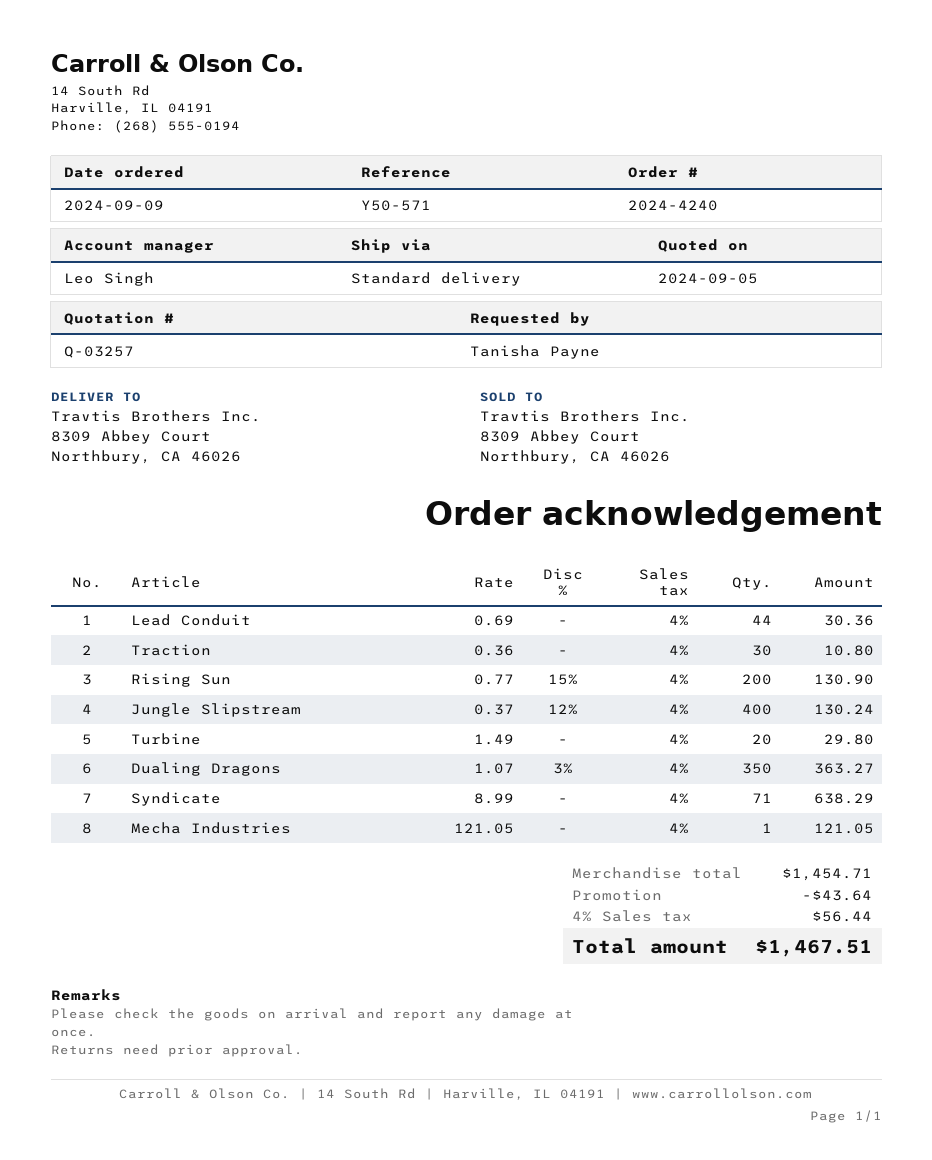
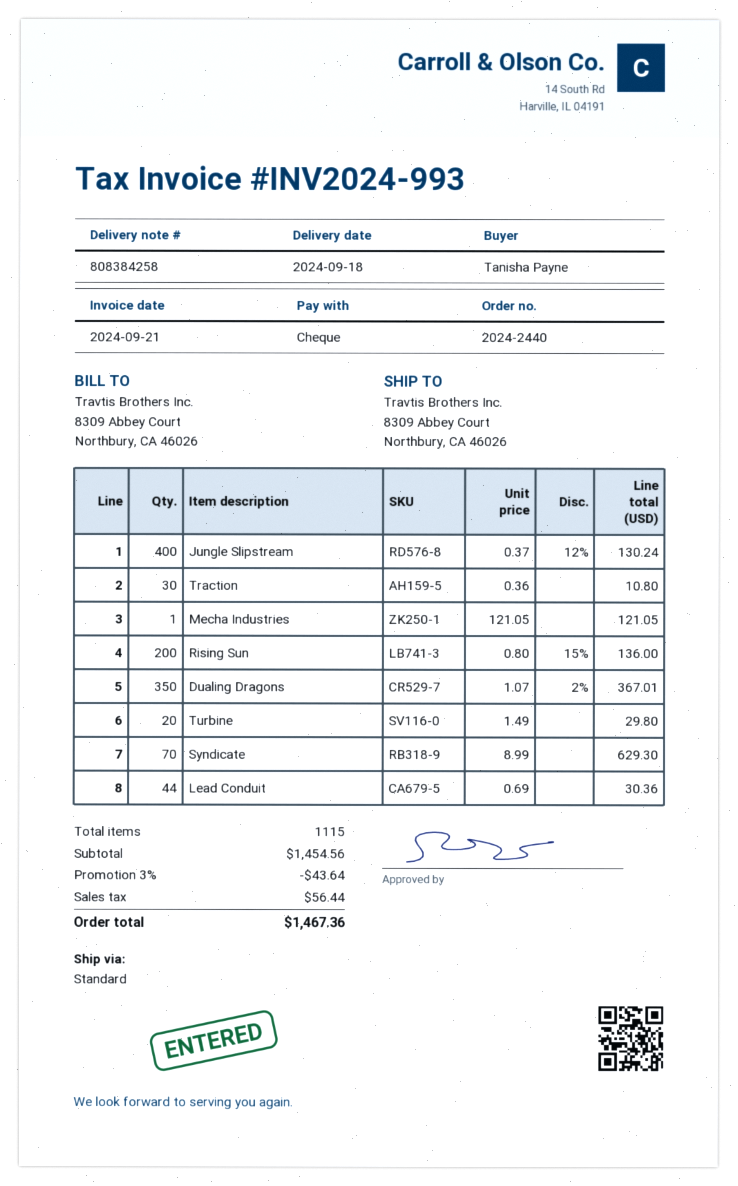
order number: 2024-4240 -> 2024-2440
Rising Sun: 200 x 0.77 - 15% = 130.90 -> 200 x 0.80 - 15% = 136.00
Dualing Dragons: 350 x 1.07 - 3% = 363.27 -> 350 x 1.07 - 2% = 367.01
Syndicate: 71 x 8.99 = 638.29 -> 70 x 8.99 = 629.30
subtotal: 1454.71 -> 1454.56
total: 1467.51 -> 1467.36

